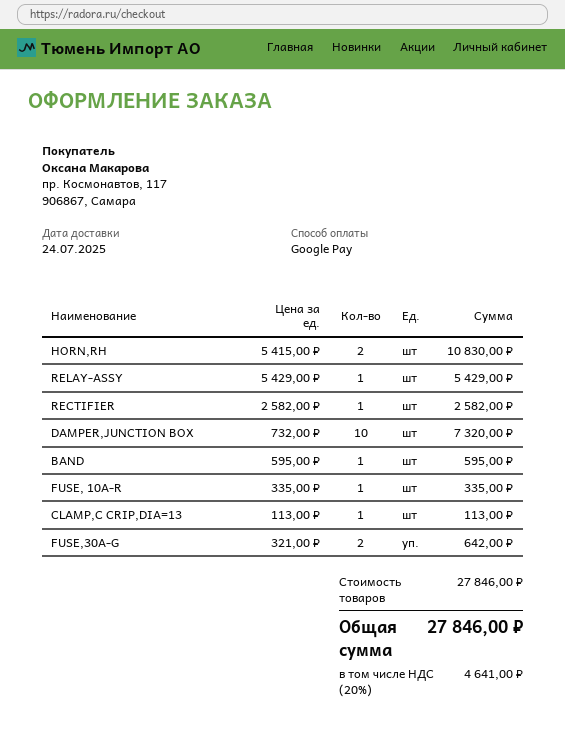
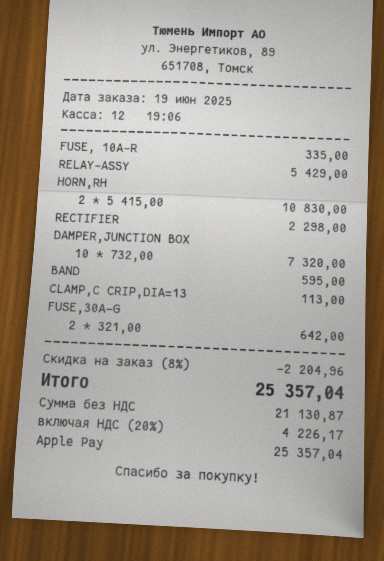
payment method: Google Pay -> Apple Pay
RECTIFIER: 1 x 2582.00 = 2582.00 -> 1 x 2298.00 = 2298.00
discount: none -> 8% = 2204.96
tax: 20% = 4641.00 -> 20% = 4226.17
total: 27846.00 -> 25357.04

